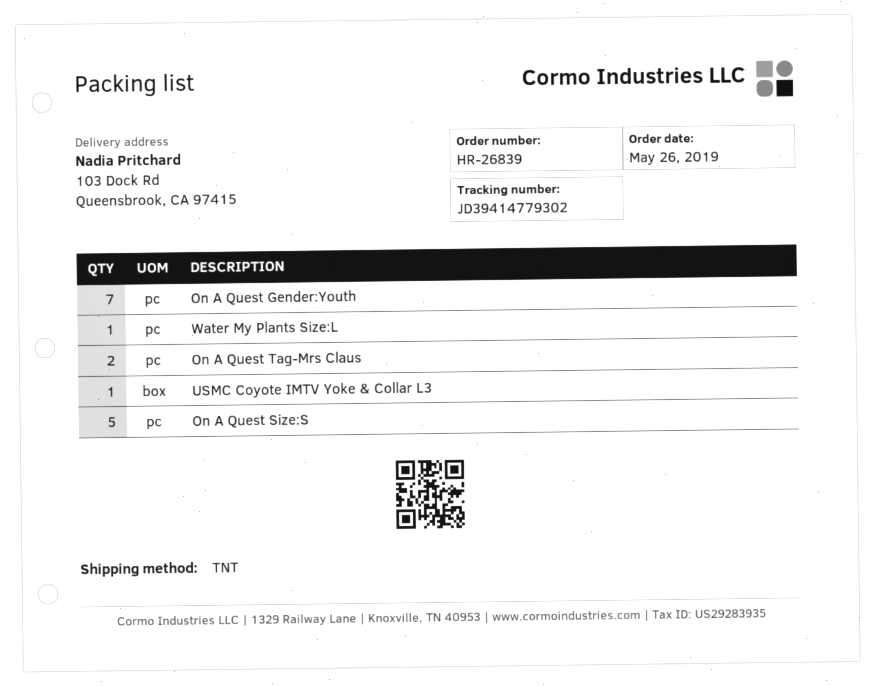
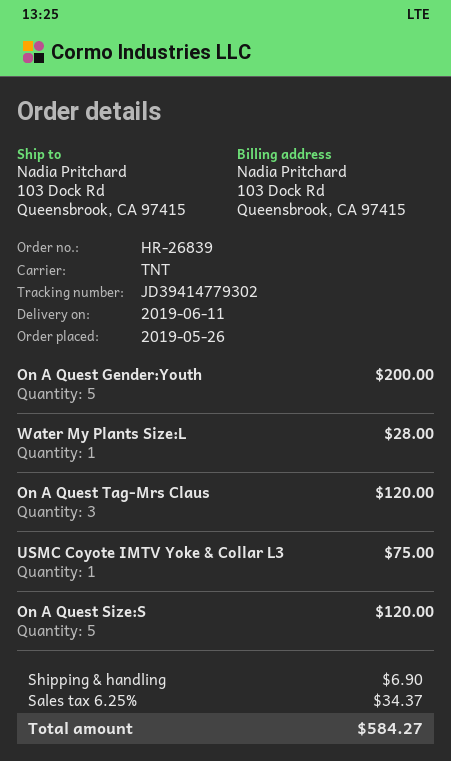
On A Quest Gender:Youth: 7 -> 5
On A Quest Tag-Mrs Claus: 2 -> 3

